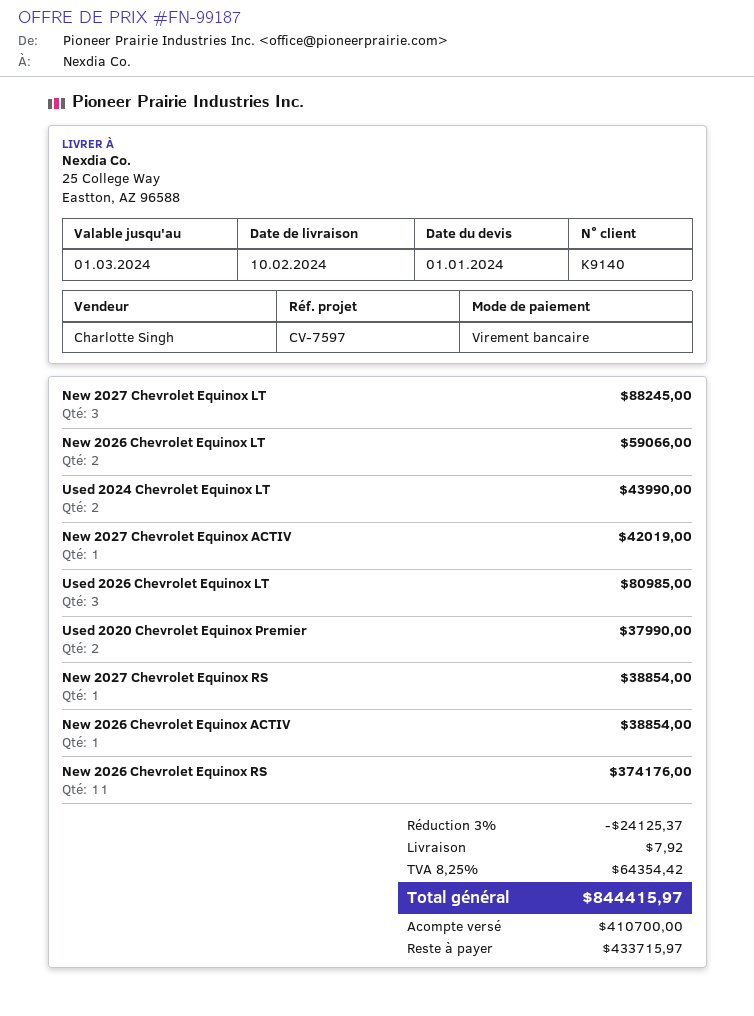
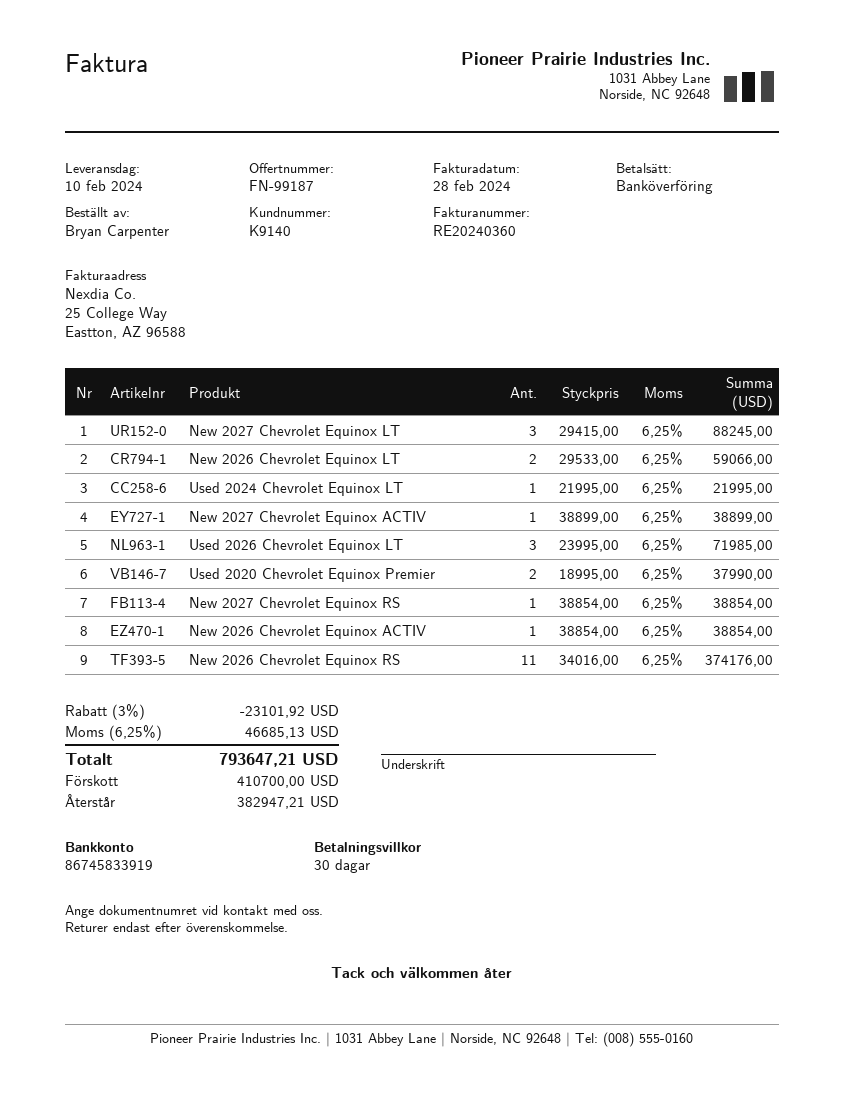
Used 2024 Chevrolet Equinox LT: 2 for 43990.00 -> 1 for 21995.00
New 2027 Chevrolet Equinox ACTIV: 1 for 42019.00 -> 1 for 38899.00
Used 2026 Chevrolet Equinox LT: 3 for 80985.00 -> 3 for 71985.00
discount: 3% = 24125.37 -> 3% = 23101.92
shipping: 7.92 -> none
tax: 8.25% = 64354.42 -> 6.25% = 46685.13
total: 844415.97 -> 793647.21
balance: 433715.97 -> 382947.21

